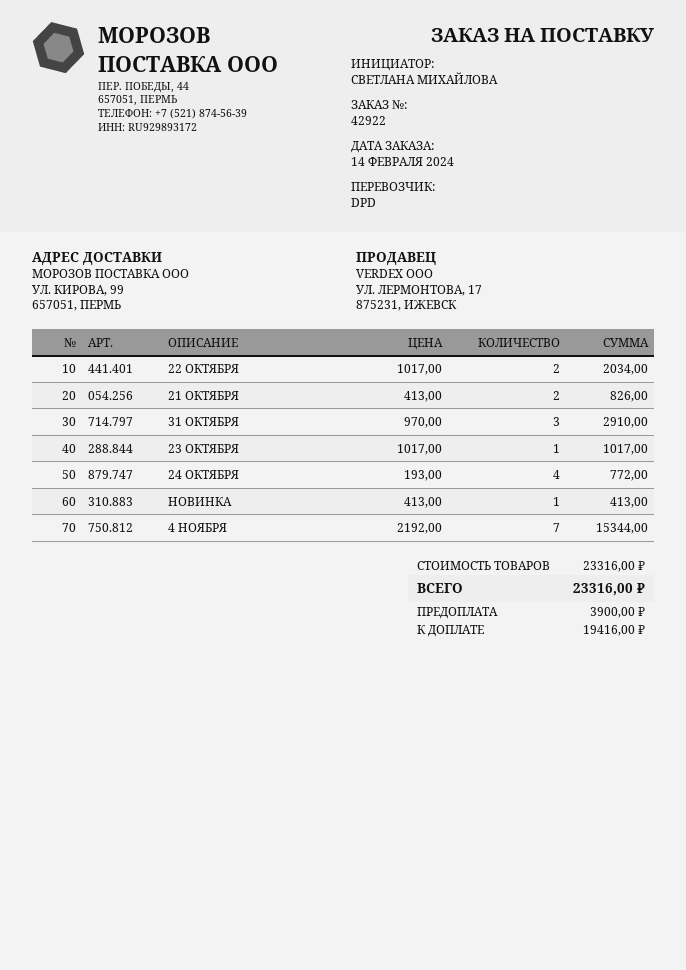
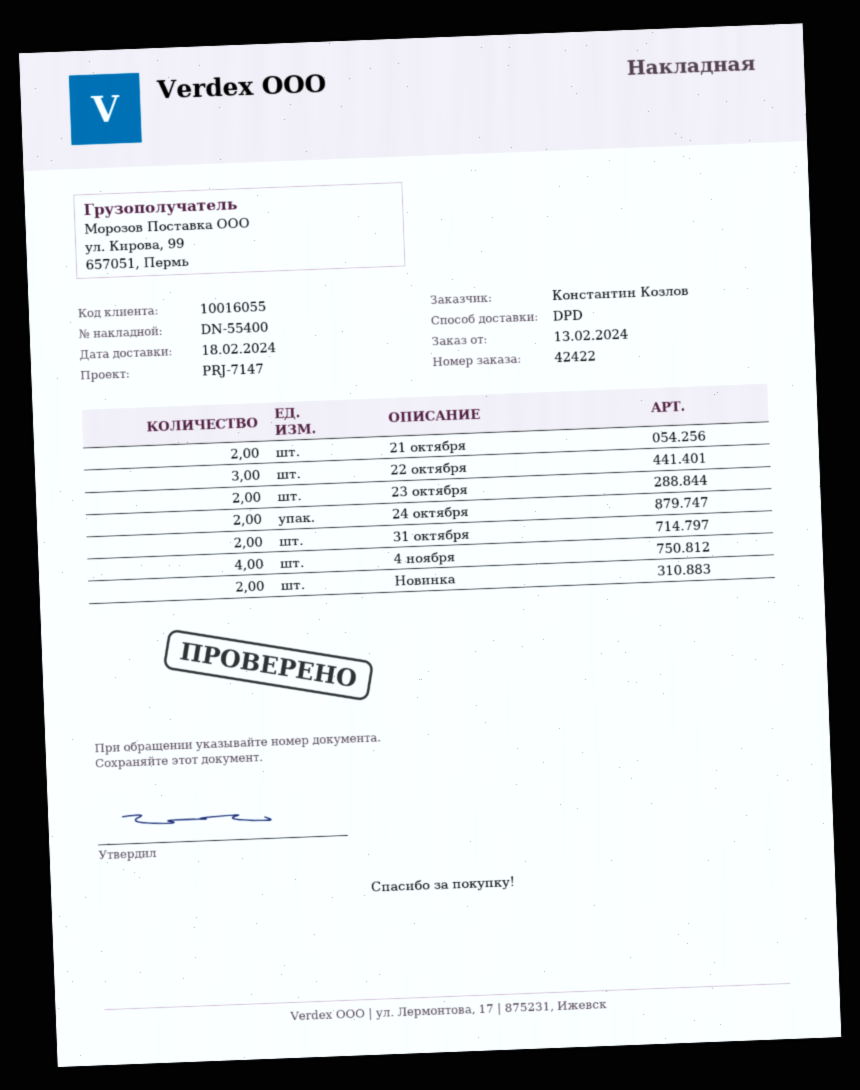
order number: 42922 -> 42422
order date: 2024-02-14 -> 2024-02-13
ordered by: СВЕТЛАНА МИХАЙЛОВА -> Константин Козлов
22 ОКТЯБРЯ: 2 -> 3
31 ОКТЯБРЯ: 3 -> 2
23 ОКТЯБРЯ: 1 -> 2
24 ОКТЯБРЯ: 4 -> 2
НОВИНКА: 1 -> 2
4 НОЯБРЯ: 7 -> 4

